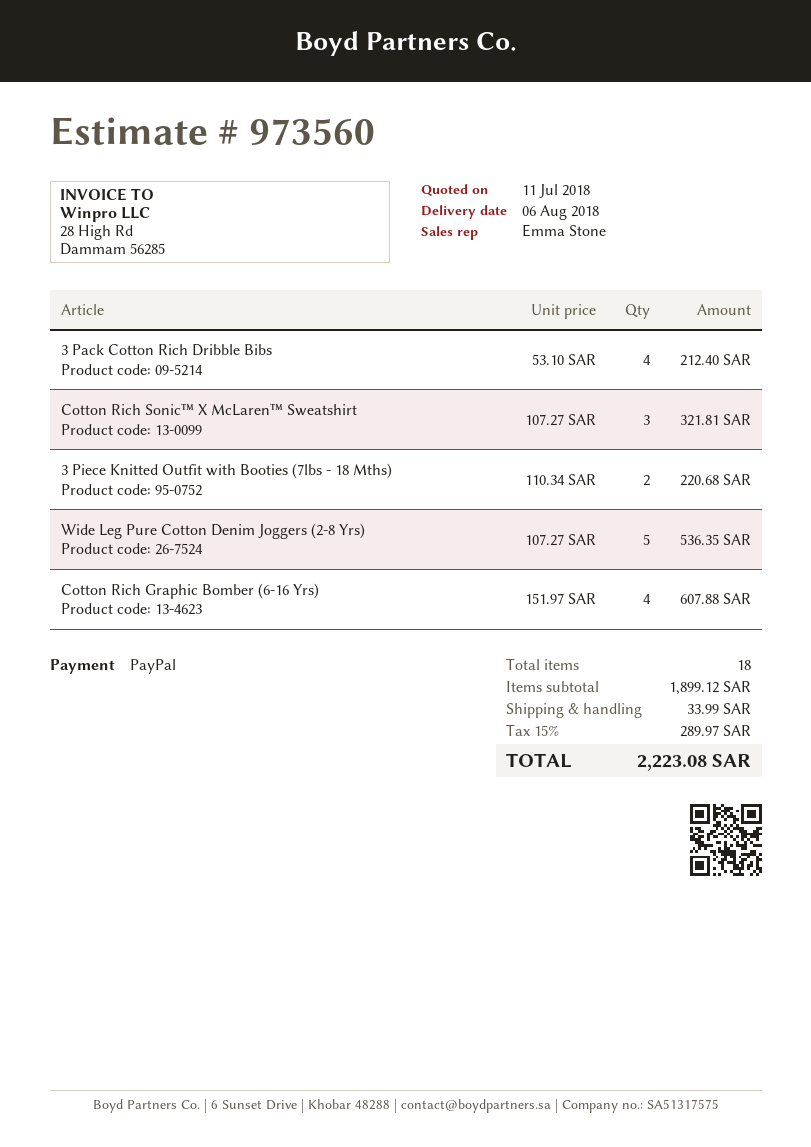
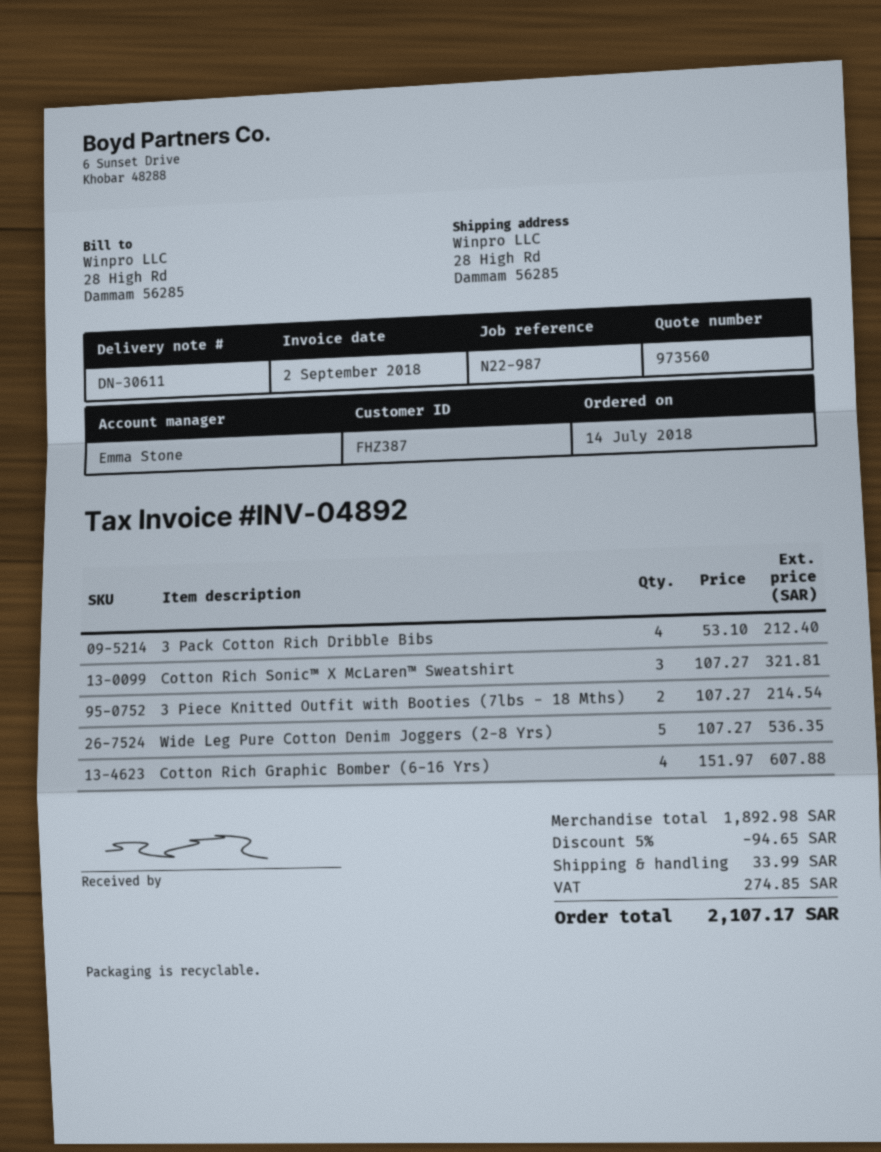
3 Piece Knitted Outfit with Booties (7lbs - 18 Mths): 2 x 110.34 = 220.68 -> 2 x 107.27 = 214.54
subtotal: 1899.12 -> 1892.98
discount: none -> 5% = 94.65
tax: 289.97 -> 274.85
total: 2223.08 -> 2107.17

